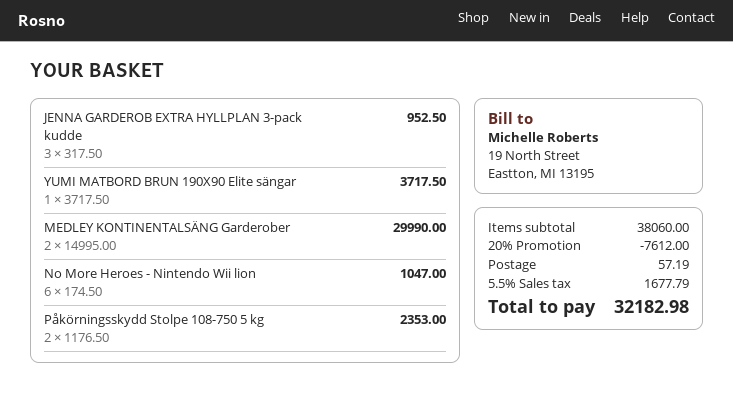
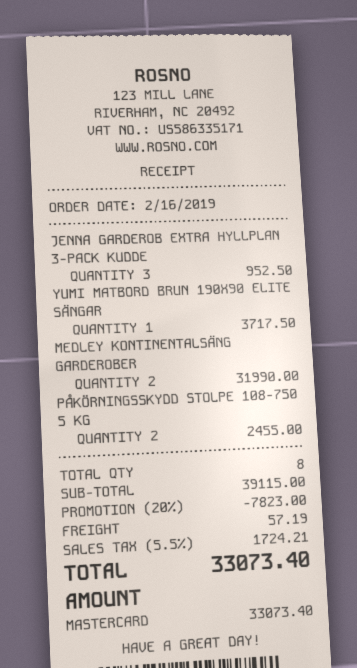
MEDLEY KONTINENTALSÄNG Garderober: 2 for 29990.00 -> 2 for 31990.00
No More Heroes - Nintendo Wii lion: 6 for 1047.00 -> none
Påkörningsskydd Stolpe 108-750 5 kg: 2 for 2353.00 -> 2 for 2455.00
subtotal: 38060.00 -> 39115.00
discount: 20% = 7612.00 -> 20% = 7823.00
tax: 5.5% = 1677.79 -> 5.5% = 1724.21
total: 32182.98 -> 33073.40

